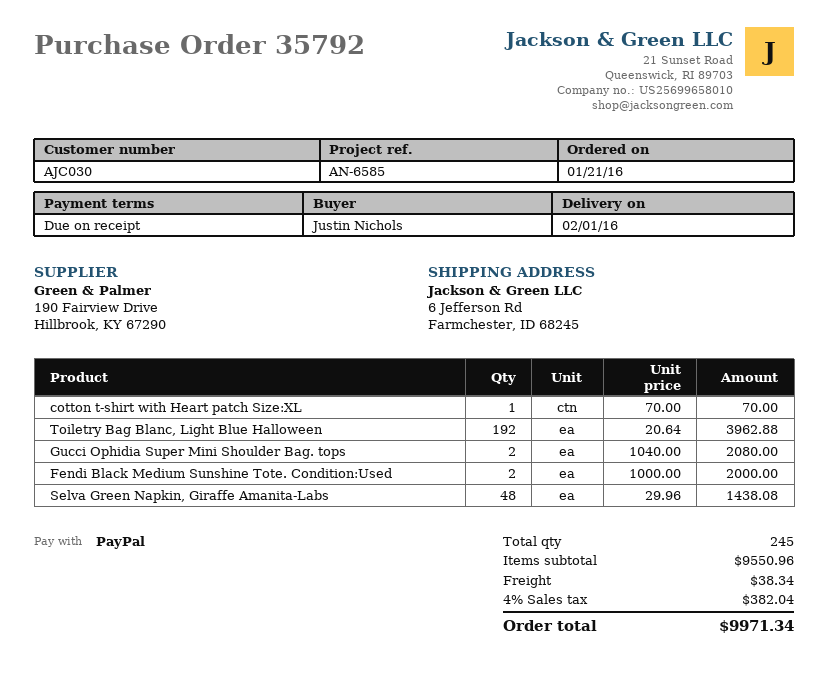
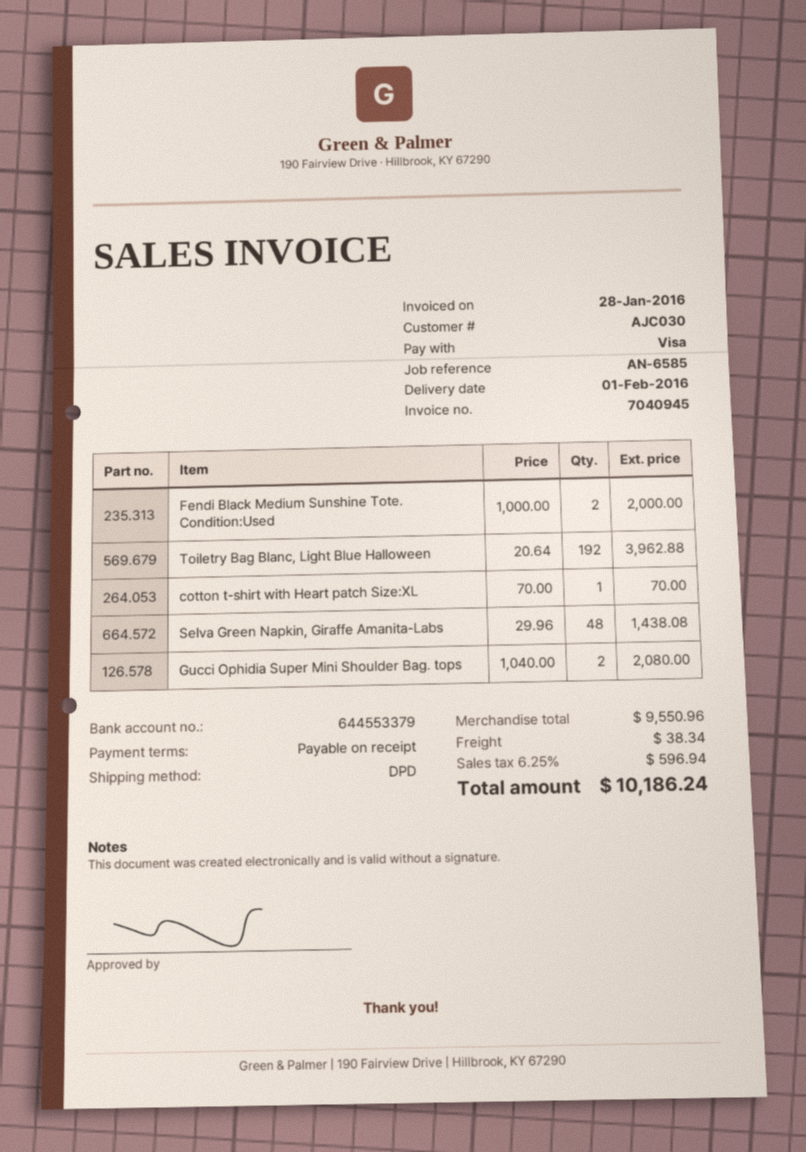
payment method: PayPal -> Visa
tax: 4% = 382.04 -> 6.25% = 596.94
total: 9971.34 -> 10186.24

